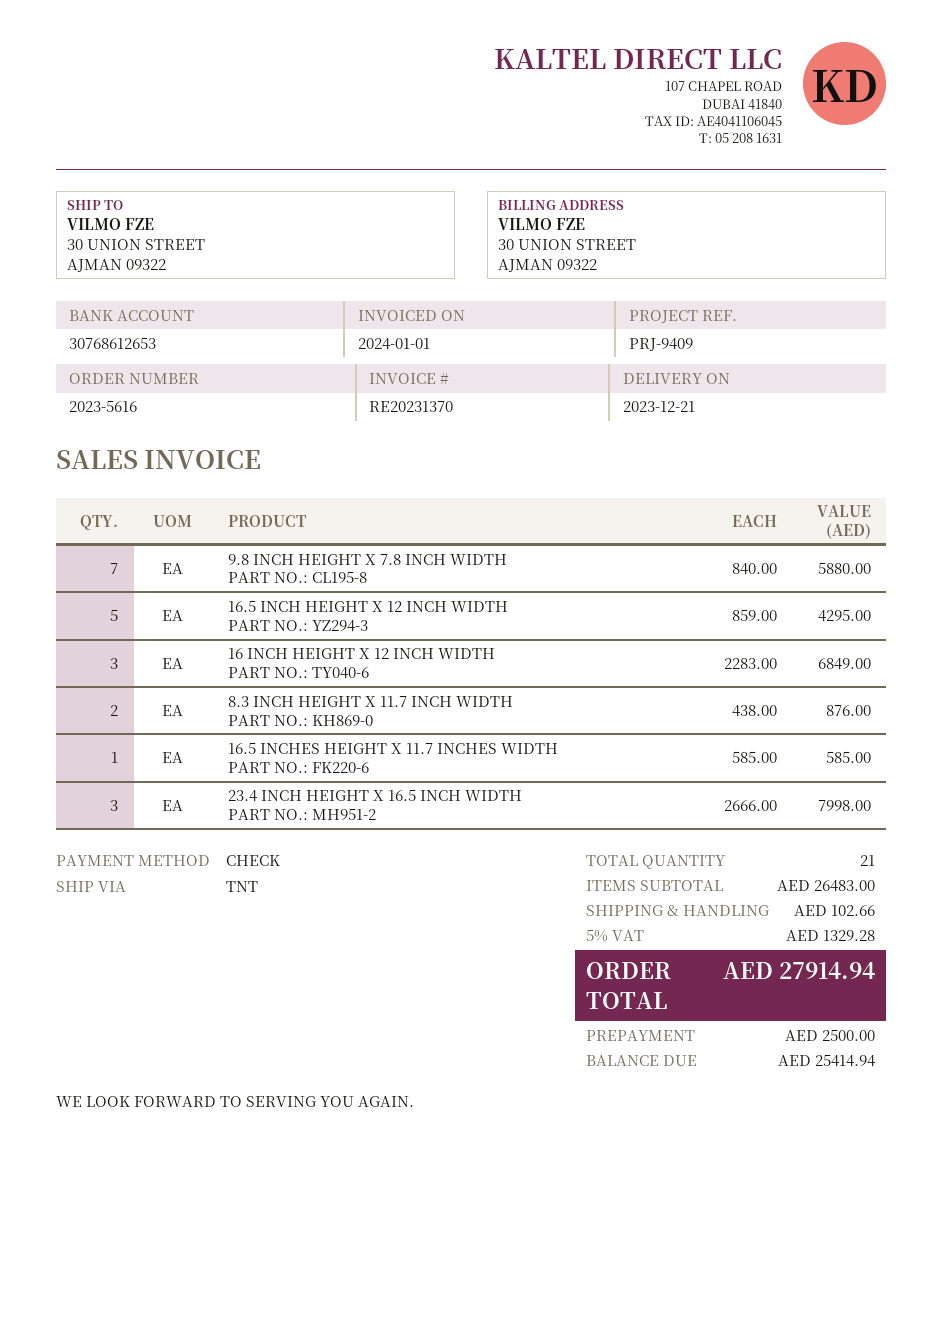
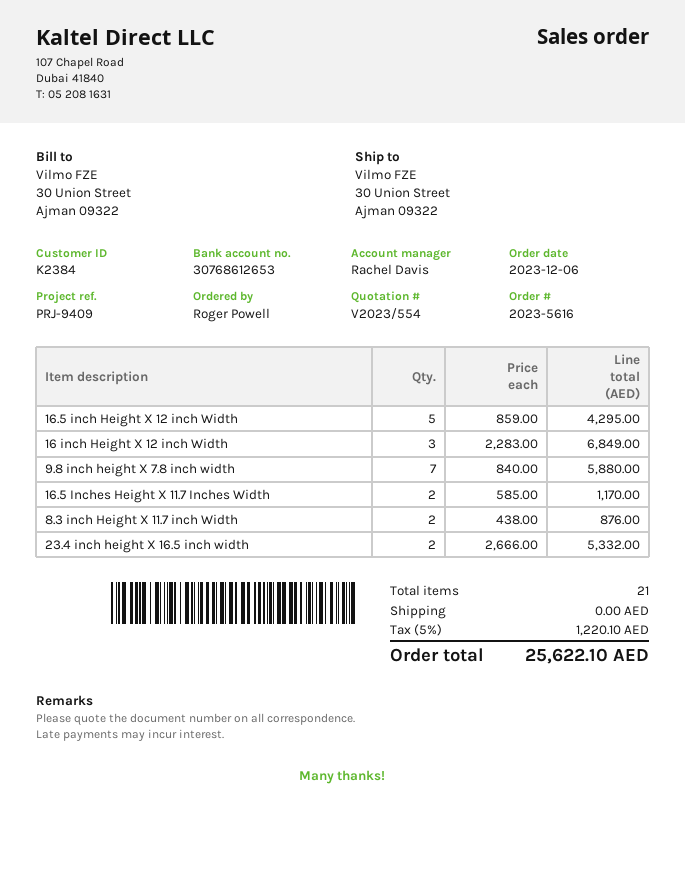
16.5 INCHES HEIGHT X 11.7 INCHES WIDTH: 1 x 585.00 = 585.00 -> 2 x 585.00 = 1170.00
23.4 INCH HEIGHT X 16.5 INCH WIDTH: 3 x 2666.00 = 7998.00 -> 2 x 2666.00 = 5332.00
shipping: 102.66 -> 0.00
tax: 5% = 1329.28 -> 5% = 1220.10
total: 27914.94 -> 25622.10

